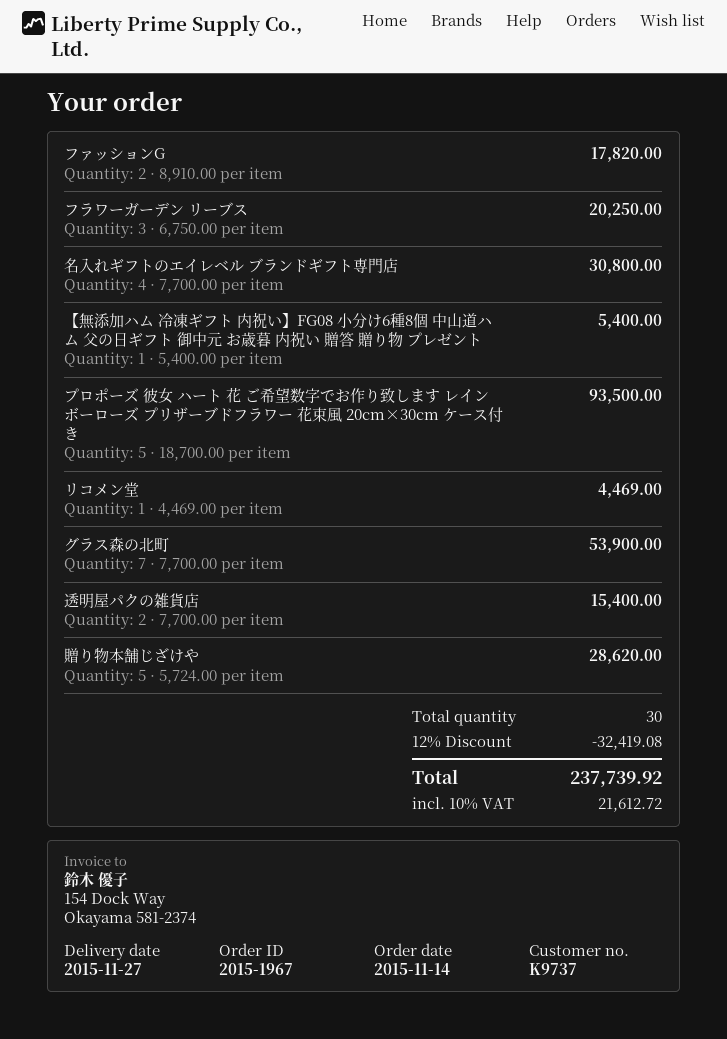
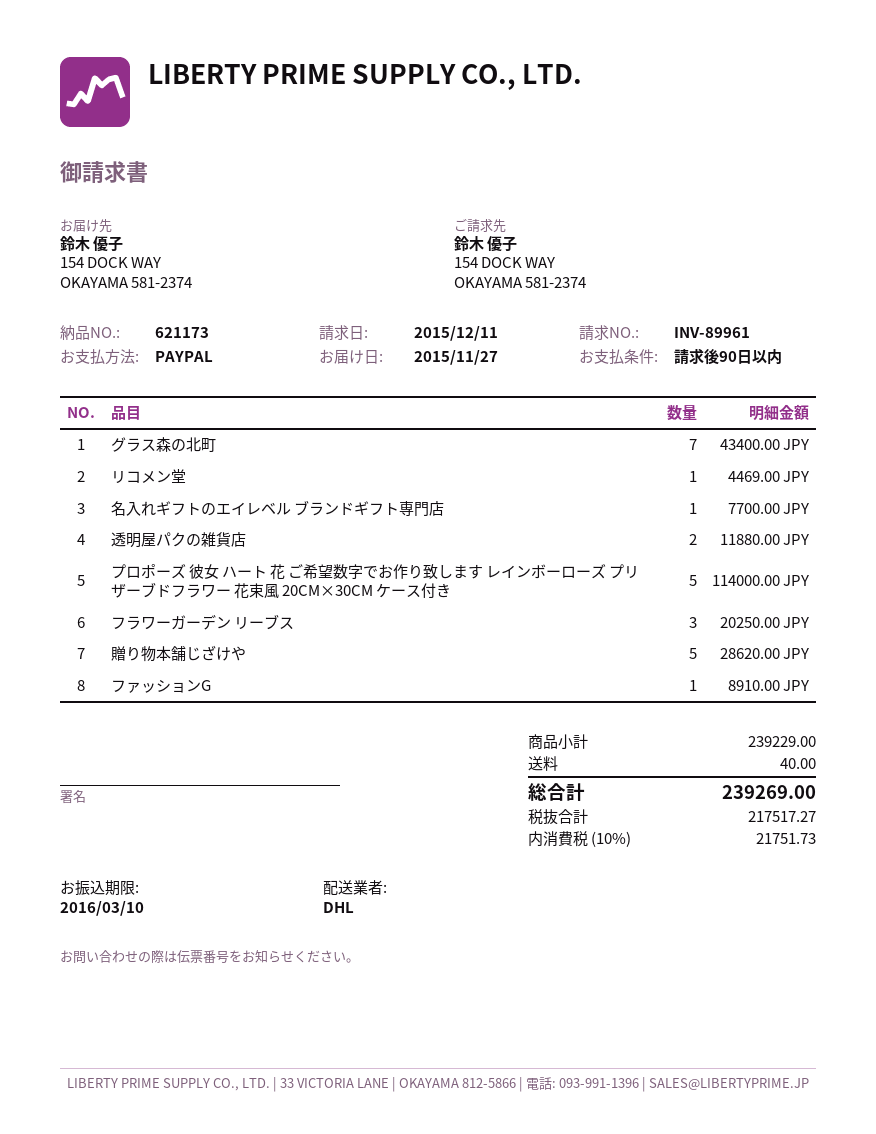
ファッションG: 2 for 17820.00 -> 1 for 8910.00
名入れギフトのエイレベル ブランドギフト専門店: 4 for 30800.00 -> 1 for 7700.00
【無添加ハム 冷凍ギフト 内祝い】FG08 小分け6種8個 中山道ハム 父の日ギフト 御中元 お歳暮 内祝い 贈答 贈り物 プレゼント: 1 for 5400.00 -> none
プロポーズ 彼女 ハート 花 ご希望数字でお作り致します レインボーローズ プリザーブドフラワー 花束風 20cm×30cm ケース付き: 5 for 93500.00 -> 5 for 114000.00
グラス森の北町: 7 for 53900.00 -> 7 for 43400.00
透明屋パクの雑貨店: 2 for 15400.00 -> 2 for 11880.00
discount: 12% = 32419.08 -> none
shipping: none -> 40.00
tax: 10% = 21612.72 -> 10% = 21751.73
total: 237739.92 -> 239269.00

